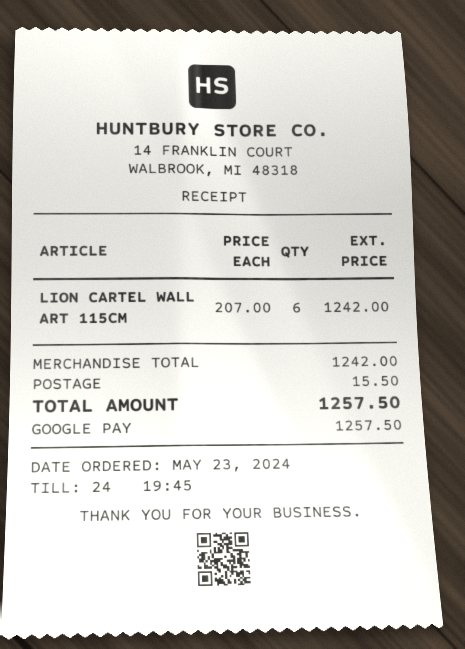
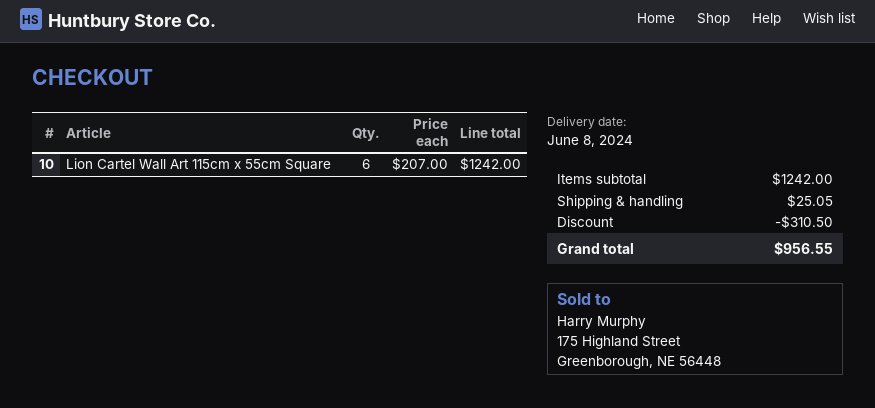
discount: none -> 310.50
shipping: 15.50 -> 25.05
total: 1257.50 -> 956.55

